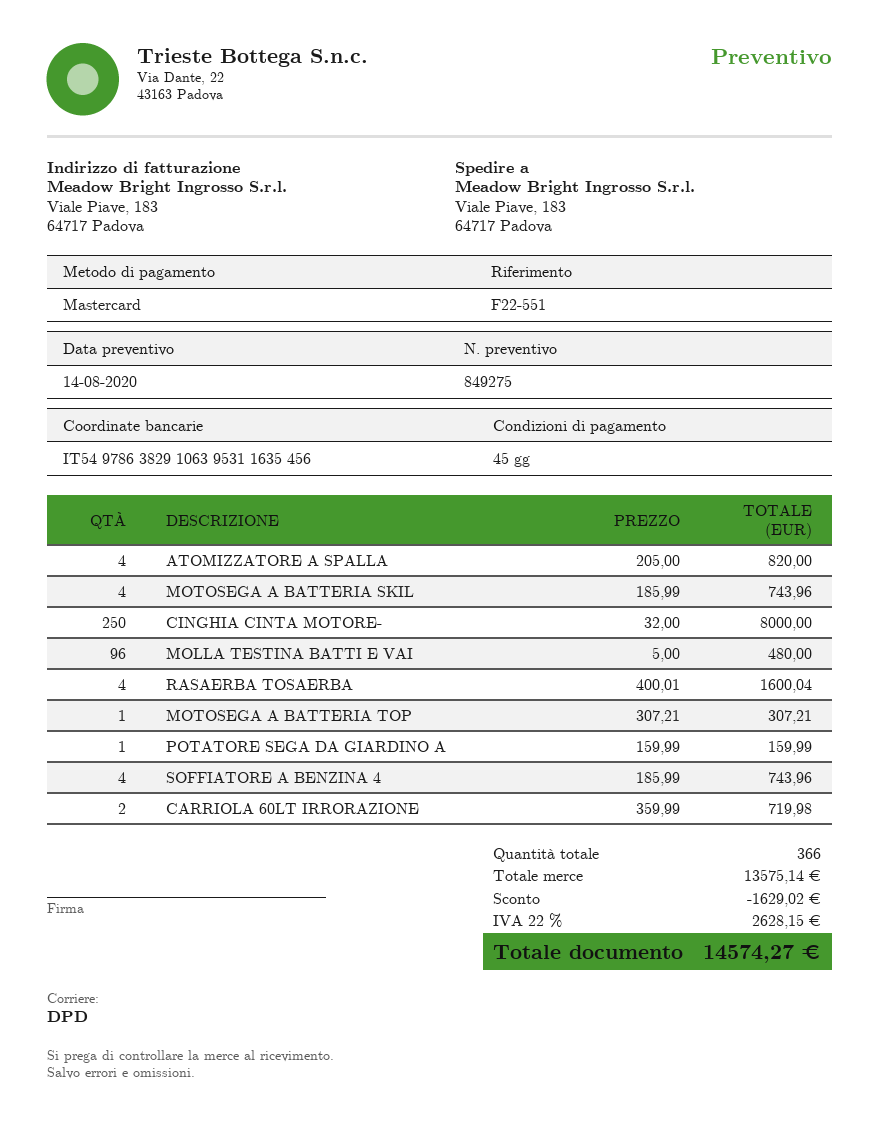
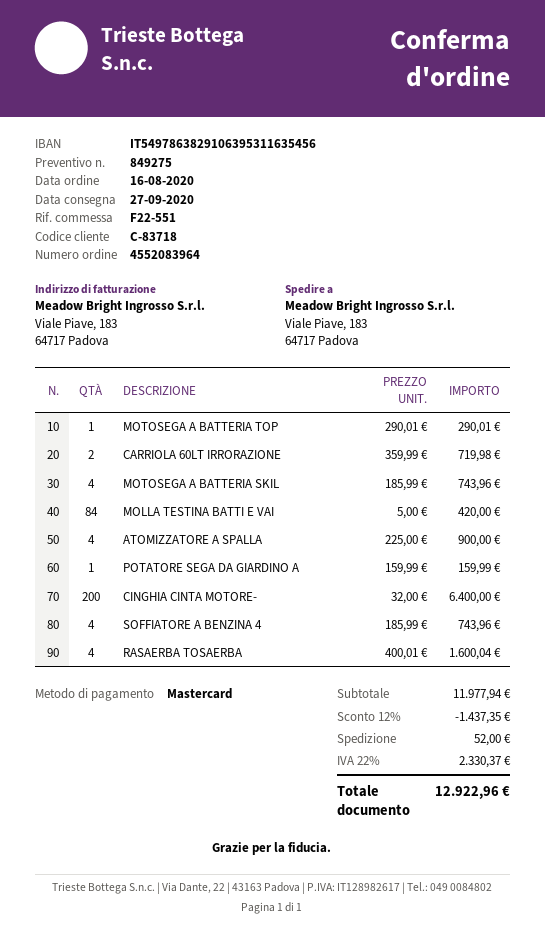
ATOMIZZATORE A SPALLA: 4 x 205.00 = 820.00 -> 4 x 225.00 = 900.00
CINGHIA CINTA MOTORE-: 250 x 32.00 = 8000.00 -> 200 x 32.00 = 6400.00
MOLLA TESTINA BATTI E VAI: 96 x 5.00 = 480.00 -> 84 x 5.00 = 420.00
MOTOSEGA A BATTERIA TOP: 1 x 307.21 = 307.21 -> 1 x 290.01 = 290.01
subtotal: 13575.14 -> 11977.94
discount: 1629.02 -> 1437.35
shipping: none -> 52.00
tax: 22% = 2628.15 -> 22% = 2330.37
total: 14574.27 -> 12922.96

